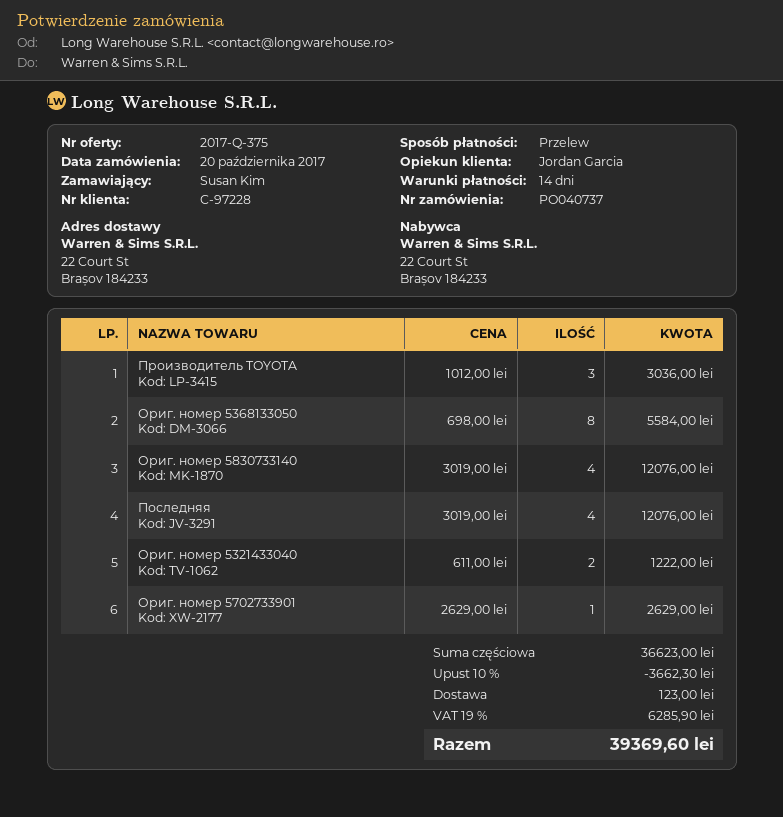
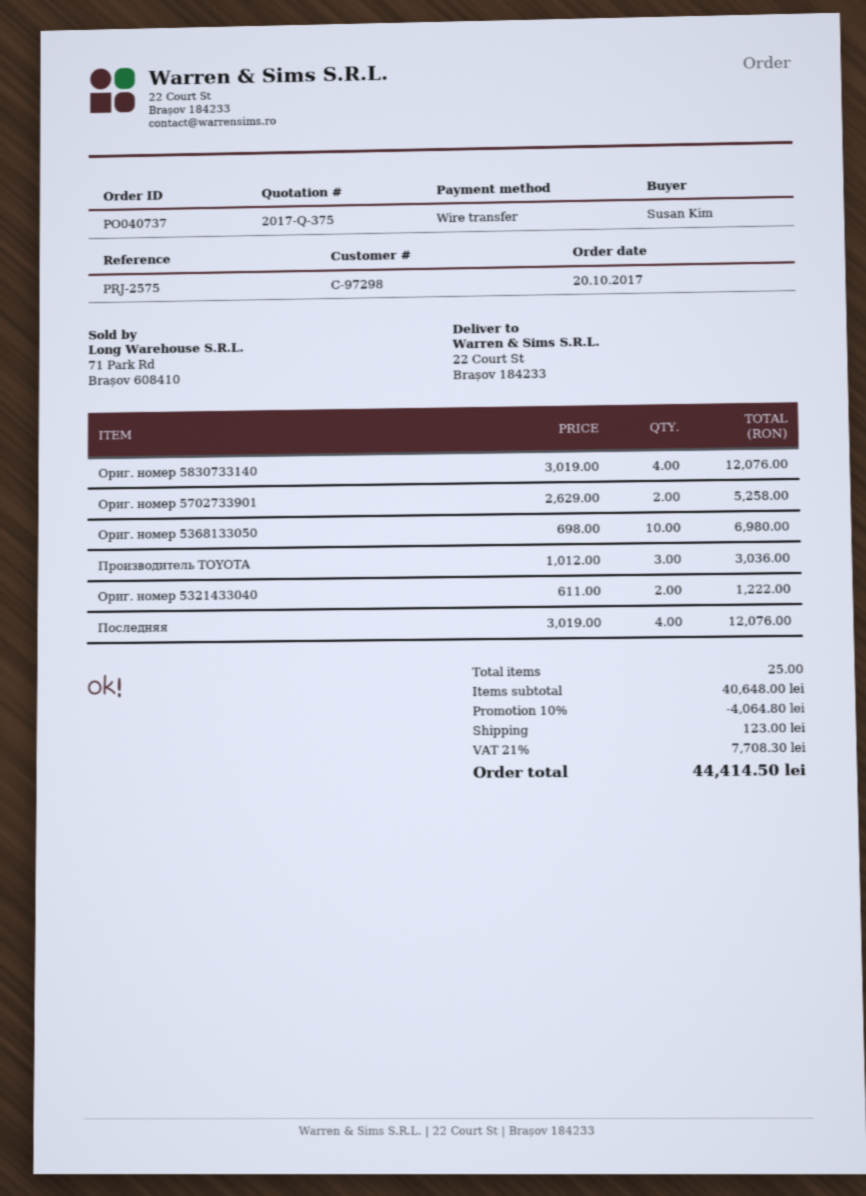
customer number: C-97228 -> C-97298
Ориг. номер 5368133050: 8 x 698.00 = 5584.00 -> 10 x 698.00 = 6980.00
Ориг. номер 5702733901: 1 x 2629.00 = 2629.00 -> 2 x 2629.00 = 5258.00
subtotal: 36623.00 -> 40648.00
discount: 10% = 3662.30 -> 10% = 4064.80
tax: 19% = 6285.90 -> 21% = 7708.30
total: 39369.60 -> 44414.50

